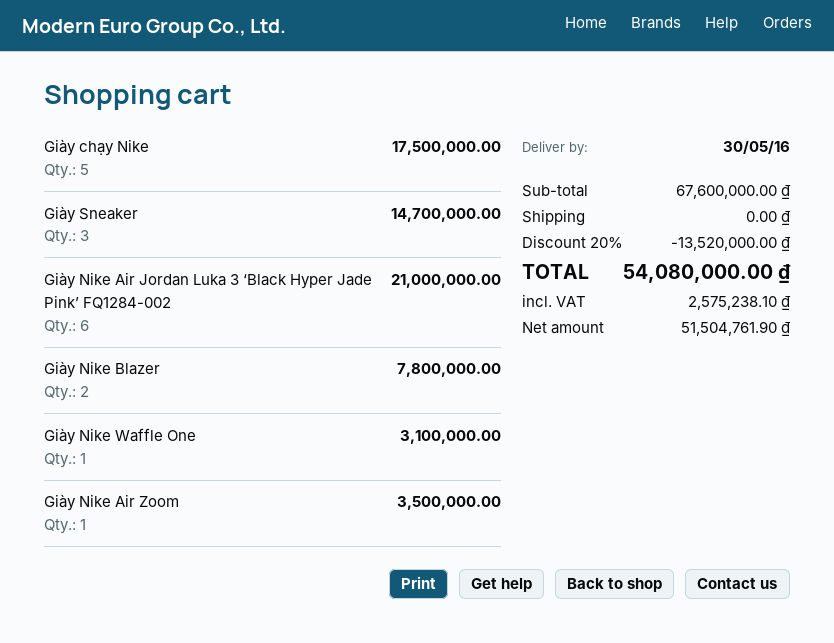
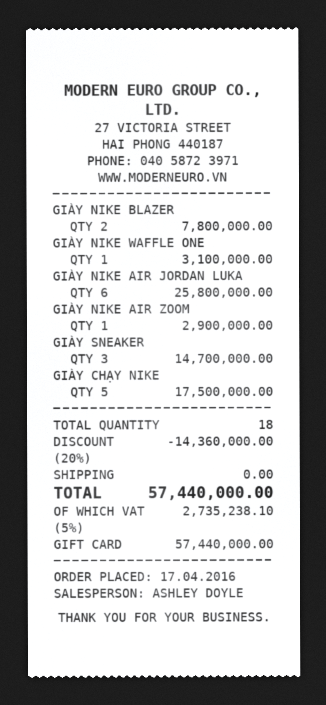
Giày Nike Air Jordan Luka 3 ‘Black Hyper Jade Pink’ FQ1284-002: 6 for 21000000.00 -> 6 for 25800000.00
Giày Nike Air Zoom: 1 for 3500000.00 -> 1 for 2900000.00
discount: 20% = 13520000.00 -> 20% = 14360000.00
tax: 2575238.10 -> 2735238.10
total: 54080000.00 -> 57440000.00

